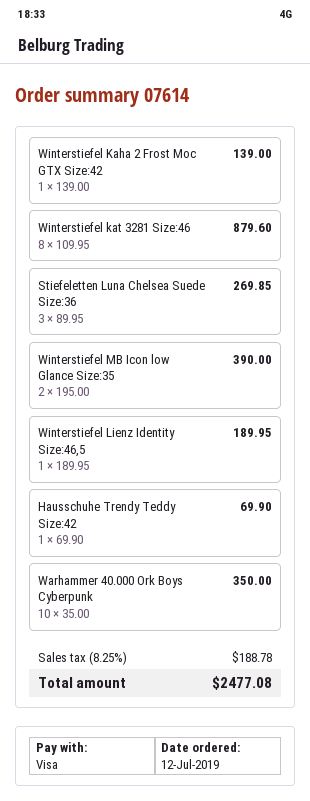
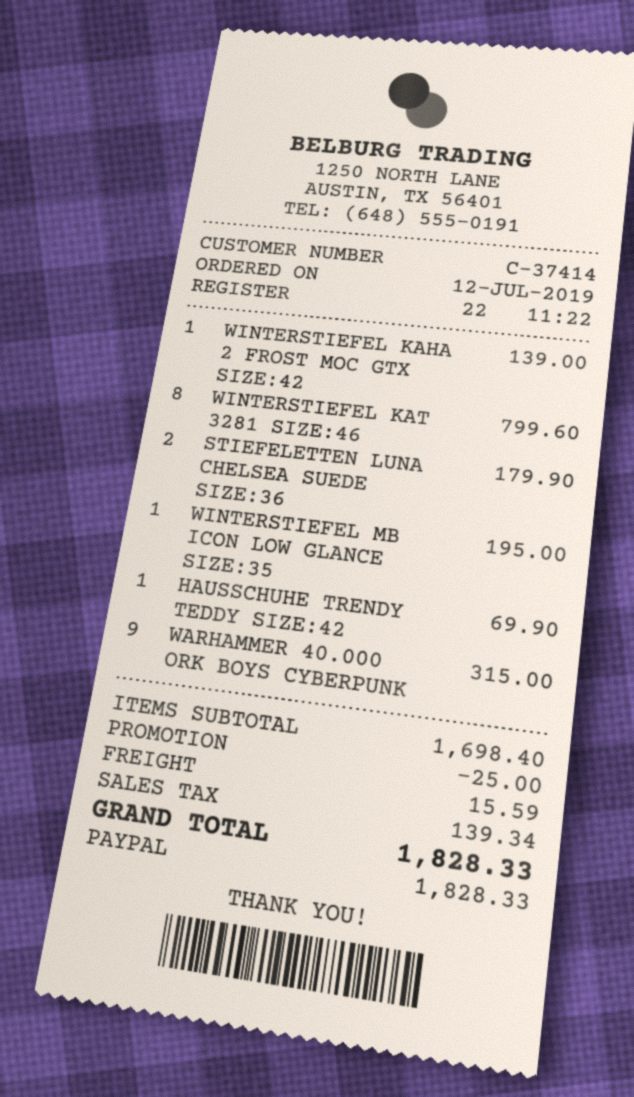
payment method: Visa -> PayPal
Winterstiefel kat 3281 Size:46: 8 for 879.60 -> 8 for 799.60
Stiefeletten Luna Chelsea Suede Size:36: 3 for 269.85 -> 2 for 179.90
Winterstiefel MB Icon low Glance Size:35: 2 for 390.00 -> 1 for 195.00
Winterstiefel Lienz Identity Size:46,5: 1 for 189.95 -> none
Warhammer 40.000 Ork Boys Cyberpunk: 10 for 350.00 -> 9 for 315.00
discount: none -> 25.00
shipping: none -> 15.59
tax: 188.78 -> 139.34
total: 2477.08 -> 1828.33

